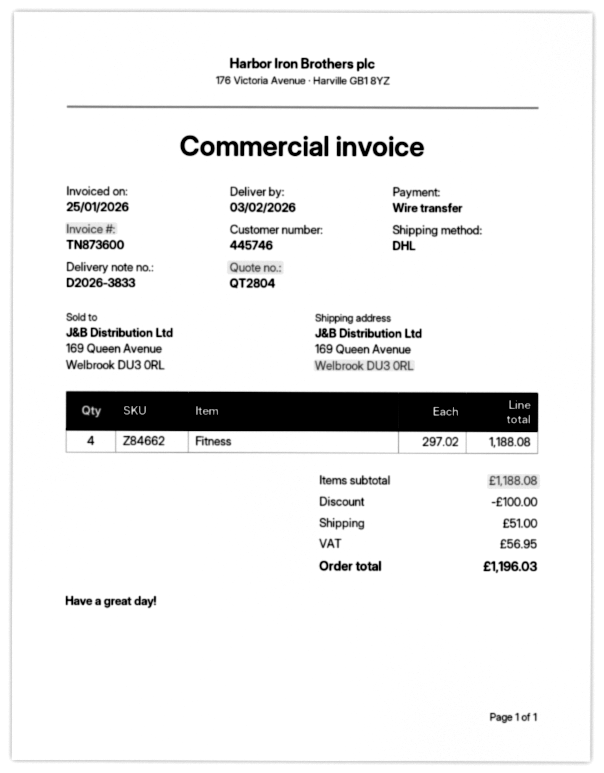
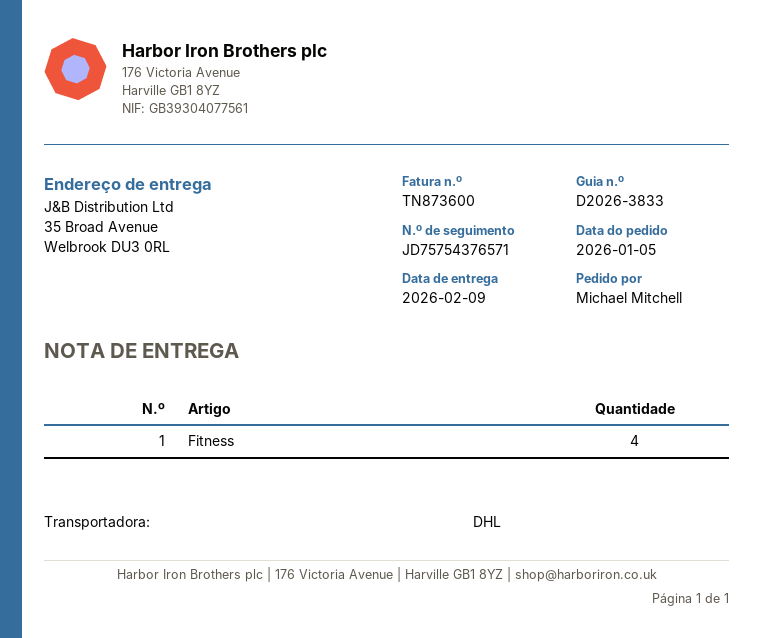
delivery date: 2026-02-03 -> 2026-02-09
ship to: 169 Queen Avenue, Welbrook DU3 0RL -> 35 Broad Avenue, Welbrook DU3 0RL

